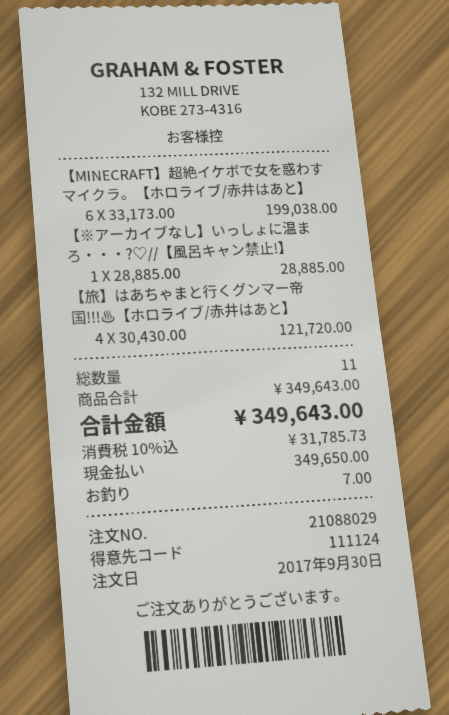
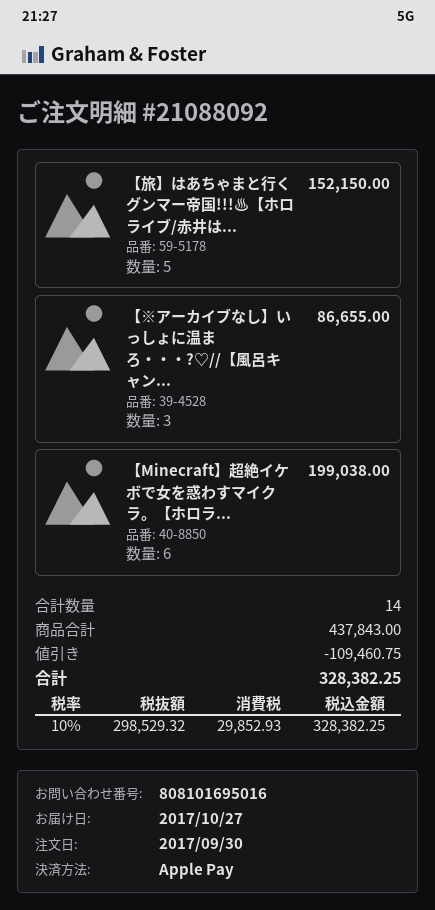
order number: 21088029 -> 21088092
payment method: cash -> Apple Pay
【※アーカイブなし】いっしょに温まろ・・・?♡//【風呂キャン禁止!】: 1 for 28885.00 -> 3 for 86655.00
【旅】はあちゃまと行くグンマー帝国!!!♨【ホロライブ/赤井はあと】: 4 for 121720.00 -> 5 for 152150.00
total quantity: 11 -> 14
subtotal: 349643.00 -> 437843.00
discount: none -> 109460.75
tax: 10% = 31785.73 -> 10% = 29852.93
total: 349643.00 -> 328382.25

